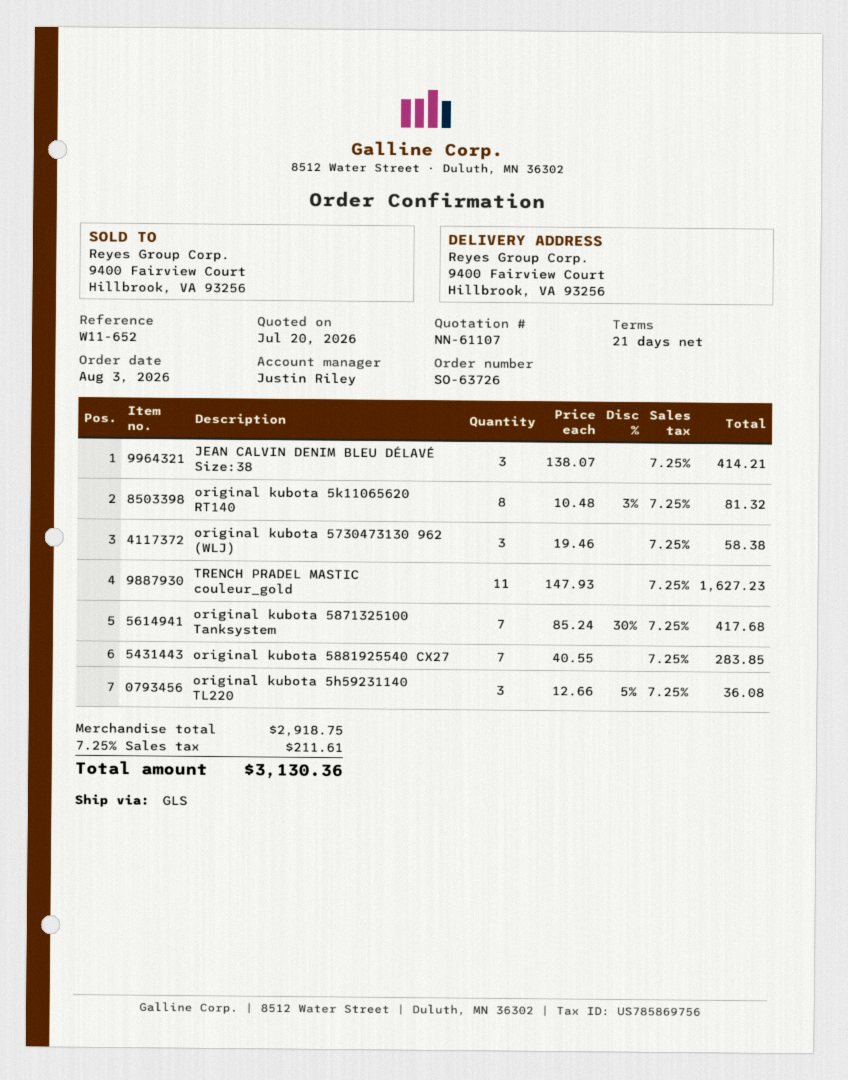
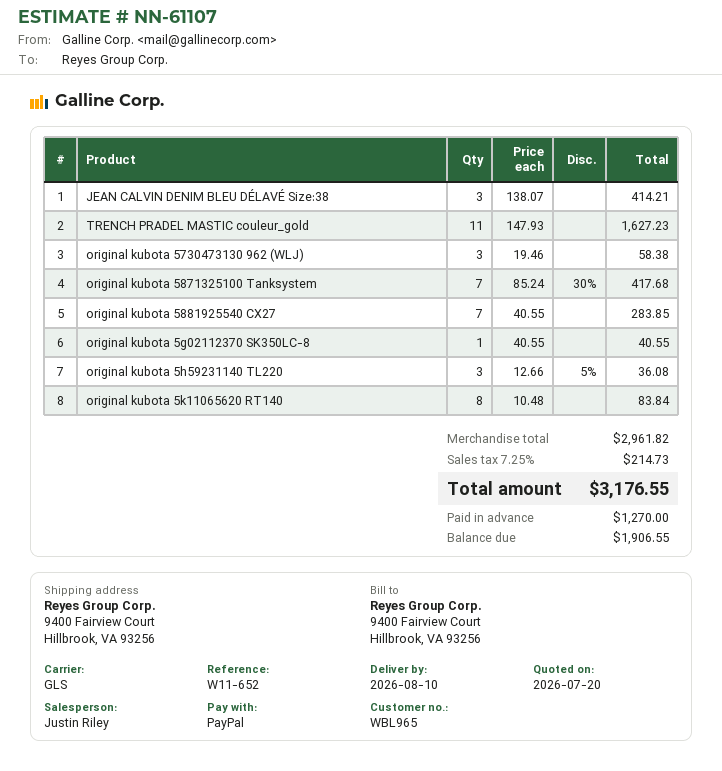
original kubota 5k11065620 RT140: 8 x 10.48 - 3% = 81.32 -> 8 x 10.48 = 83.84
original kubota 5g02112370 SK350LC-8: none -> 1 x 40.55 = 40.55
subtotal: 2918.75 -> 2961.82
tax: 7.25% = 211.61 -> 7.25% = 214.73
total: 3130.36 -> 3176.55

